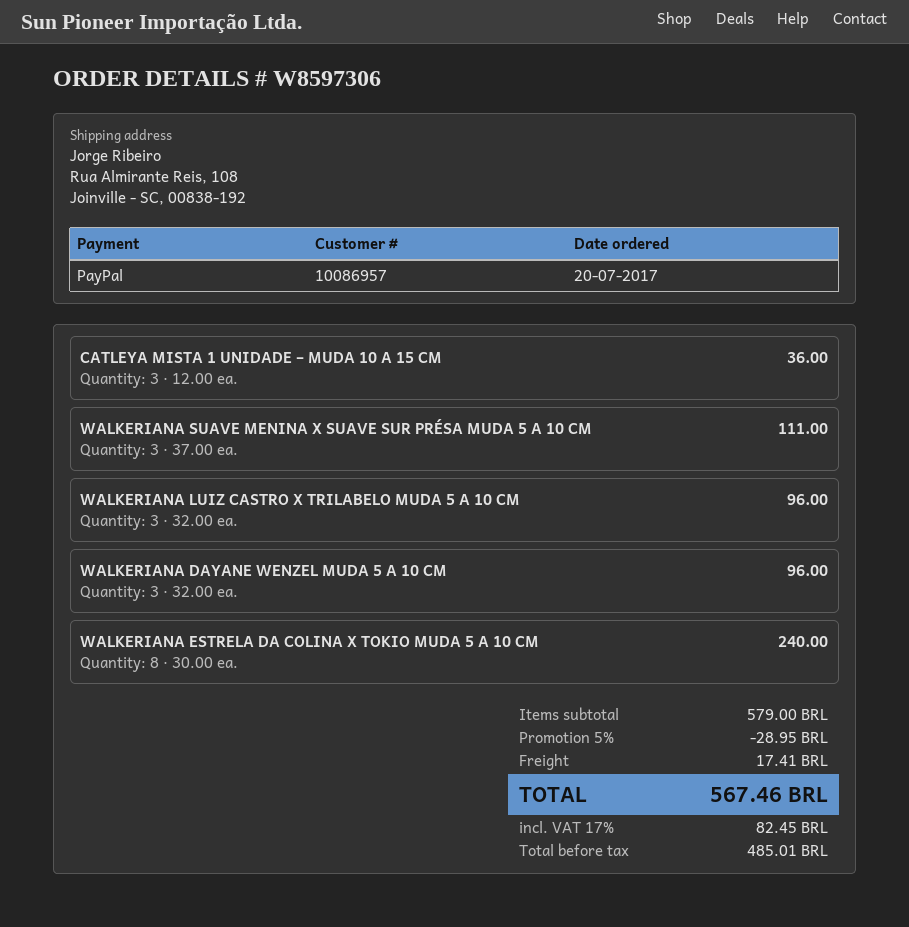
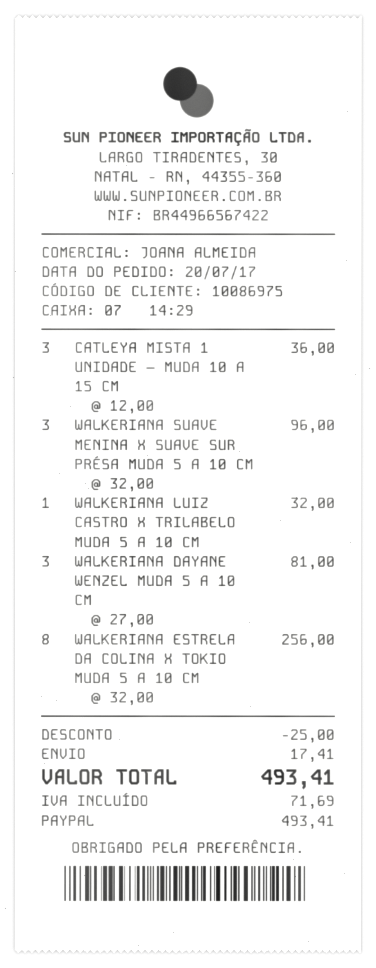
customer number: 10086957 -> 10086975
WALKERIANA SUAVE MENINA X SUAVE SUR PRÉSA MUDA 5 A 10 CM: 3 x 37.00 = 111.00 -> 3 x 32.00 = 96.00
WALKERIANA LUIZ CASTRO X TRILABELO MUDA 5 A 10 CM: 3 x 32.00 = 96.00 -> 1 x 32.00 = 32.00
WALKERIANA DAYANE WENZEL MUDA 5 A 10 CM: 3 x 32.00 = 96.00 -> 3 x 27.00 = 81.00
WALKERIANA ESTRELA DA COLINA X TOKIO MUDA 5 A 10 CM: 8 x 30.00 = 240.00 -> 8 x 32.00 = 256.00
discount: 28.95 -> 25.00
tax: 82.45 -> 71.69
total: 567.46 -> 493.41

